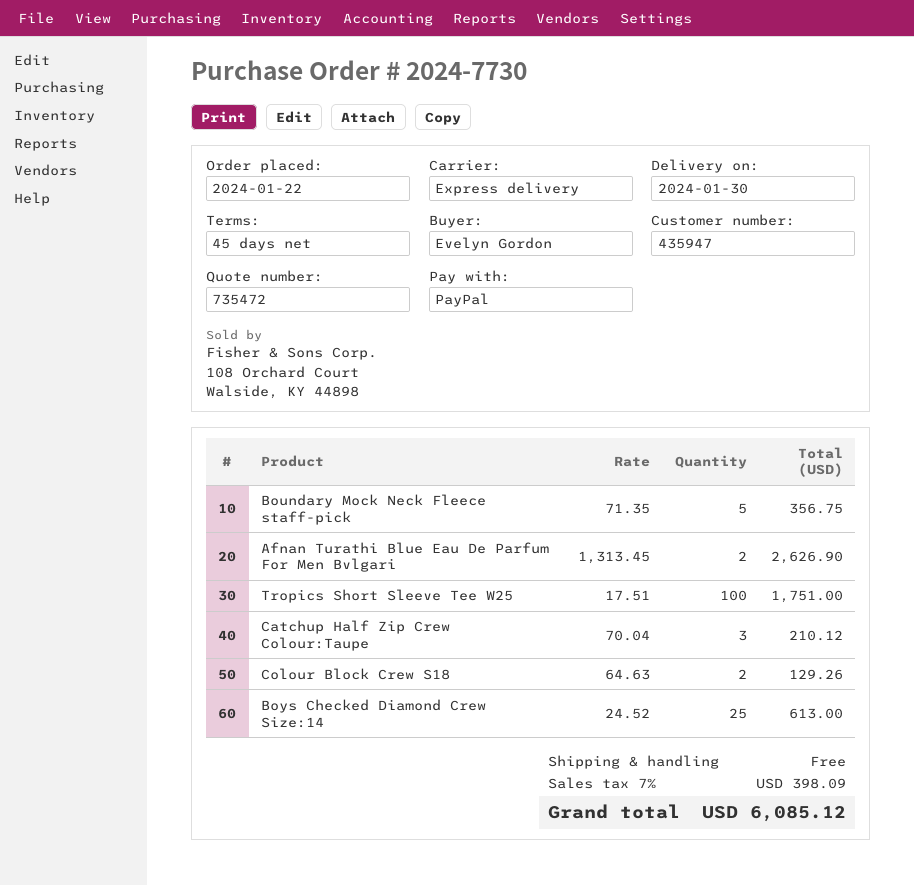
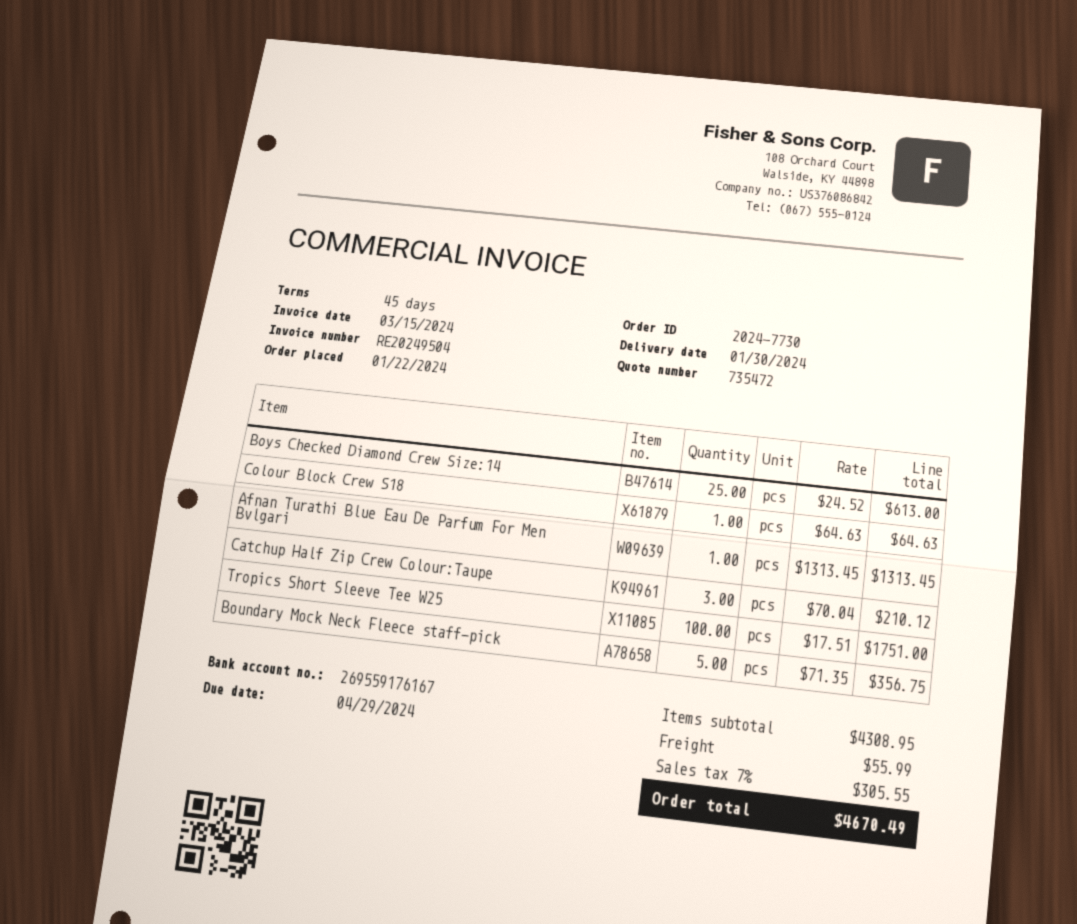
Afnan Turathi Blue Eau De Parfum For Men Bvlgari: 2 x 1313.45 = 2626.90 -> 1 x 1313.45 = 1313.45
Colour Block Crew S18: 2 x 64.63 = 129.26 -> 1 x 64.63 = 64.63
shipping: 0.00 -> 55.99
tax: 7% = 398.09 -> 7% = 305.55
total: 6085.12 -> 4670.49

